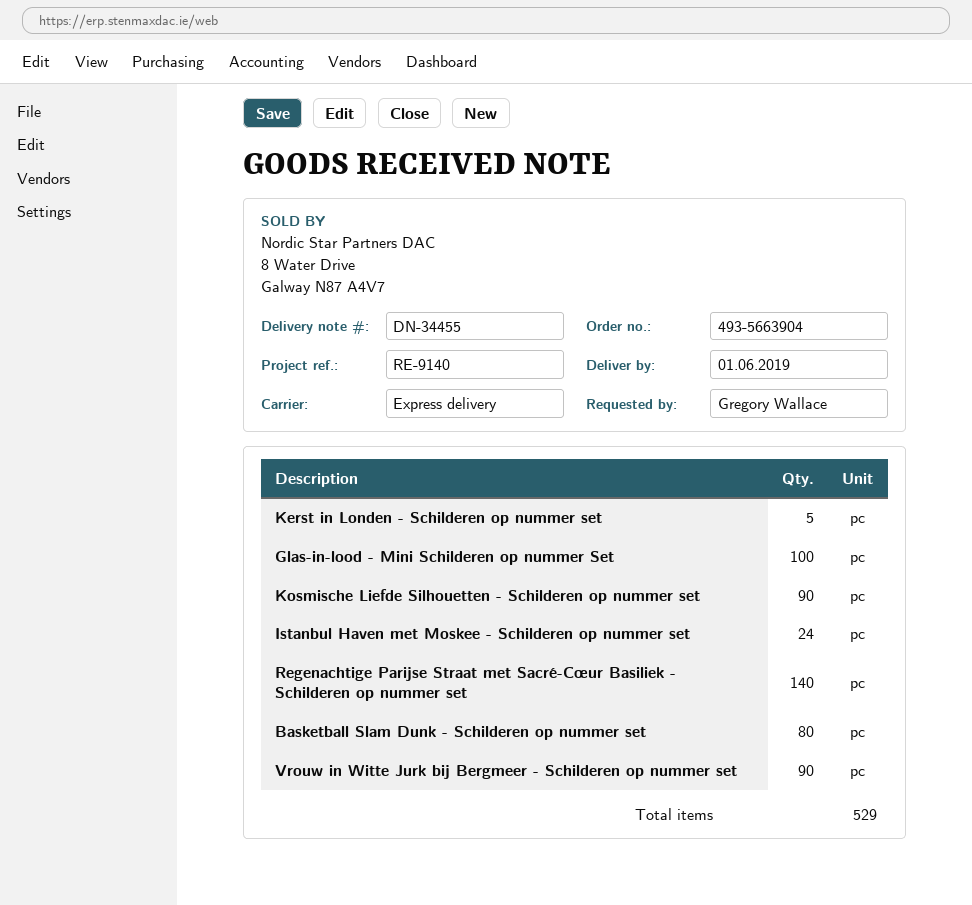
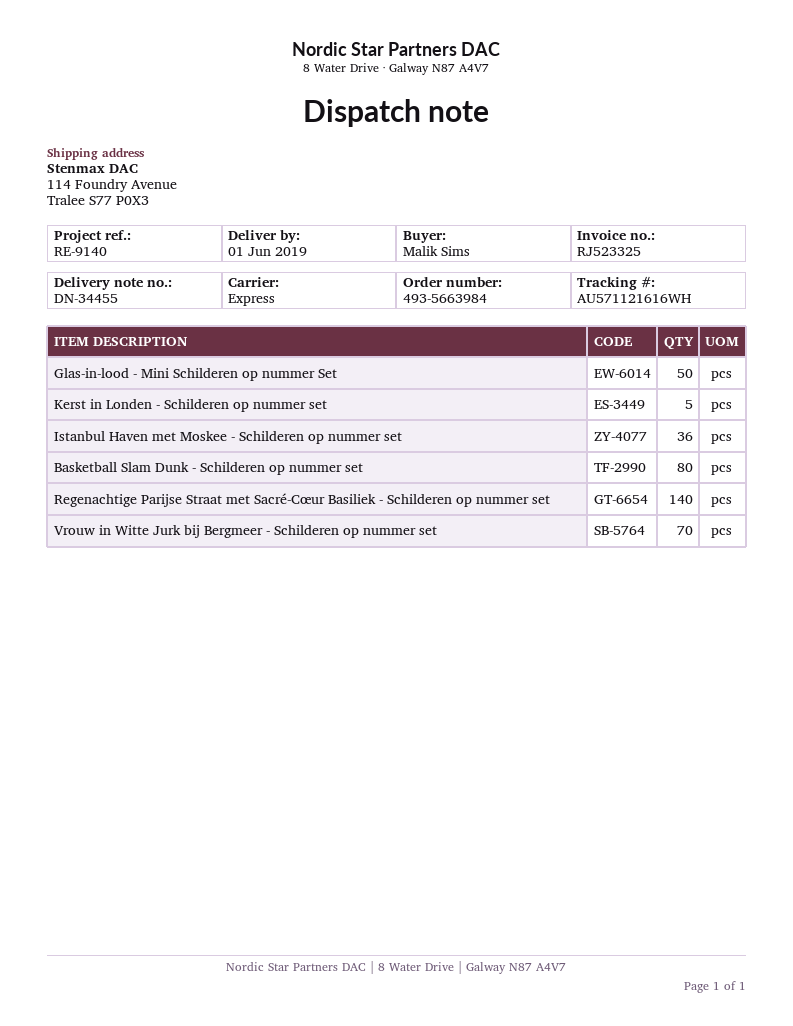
order number: 493-5663904 -> 493-5663984
ordered by: Gregory Wallace -> Malik Sims
Glas-in-lood - Mini Schilderen op nummer Set: 100 -> 50
Kosmische Liefde Silhouetten - Schilderen op nummer set: 90 -> none
Istanbul Haven met Moskee - Schilderen op nummer set: 24 -> 36
Vrouw in Witte Jurk bij Bergmeer - Schilderen op nummer set: 90 -> 70

